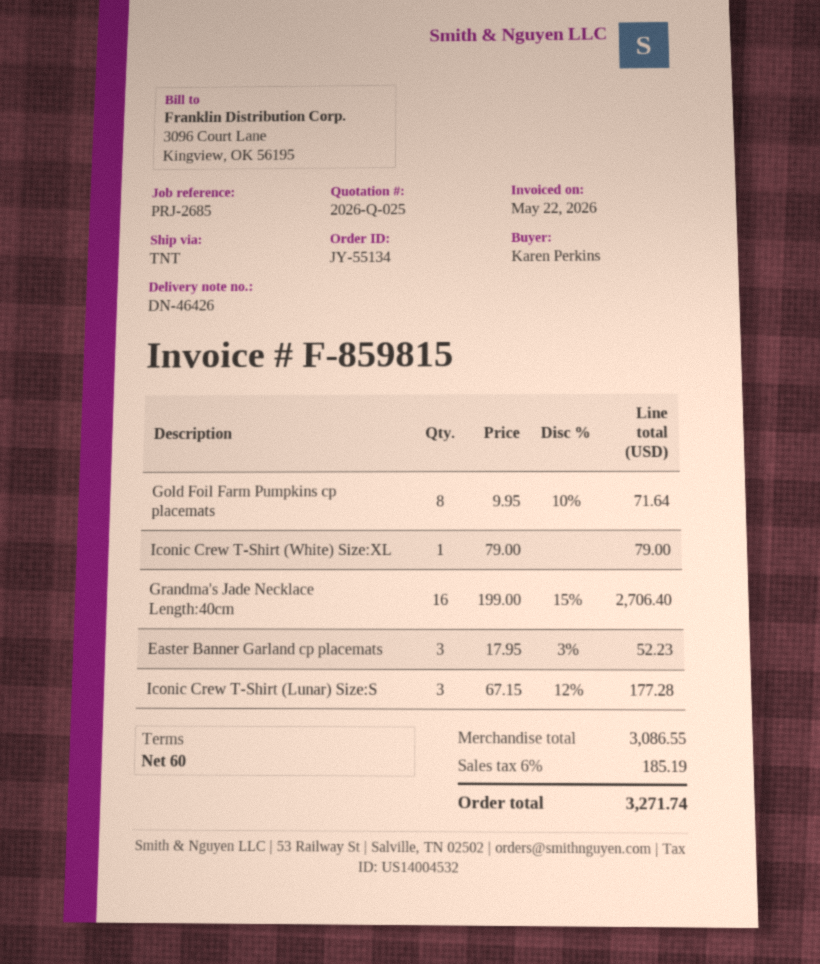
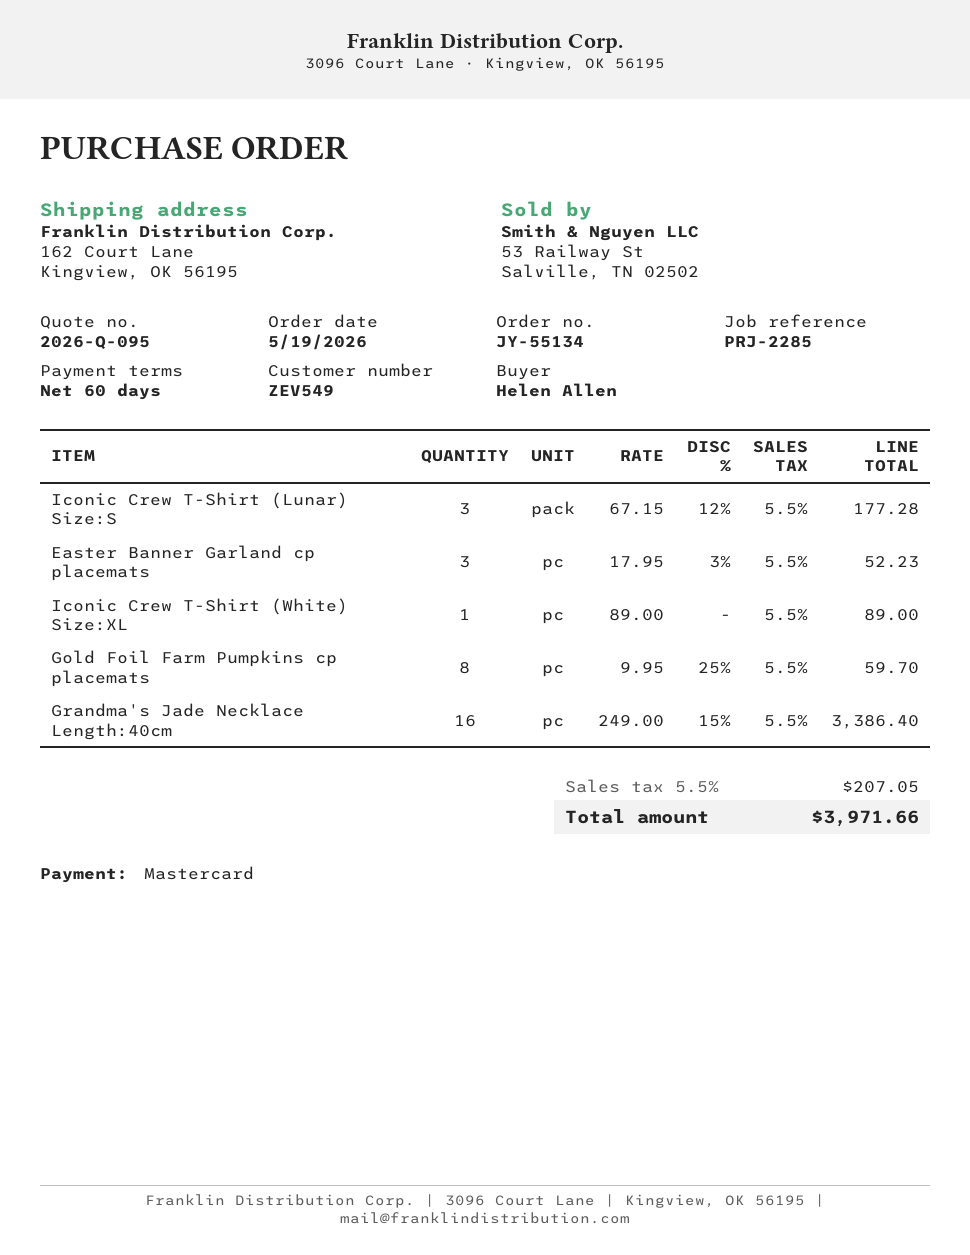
quote number: 2026-Q-025 -> 2026-Q-095
reference: PRJ-2685 -> PRJ-2285
ordered by: Karen Perkins -> Helen Allen
Gold Foil Farm Pumpkins cp placemats: 8 x 9.95 - 10% = 71.64 -> 8 x 9.95 - 25% = 59.70
Iconic Crew T-Shirt (White) Size:XL: 1 x 79.00 = 79.00 -> 1 x 89.00 = 89.00
Grandma's Jade Necklace Length:40cm: 16 x 199.00 - 15% = 2706.40 -> 16 x 249.00 - 15% = 3386.40
tax: 6% = 185.19 -> 5.5% = 207.05
total: 3271.74 -> 3971.66

